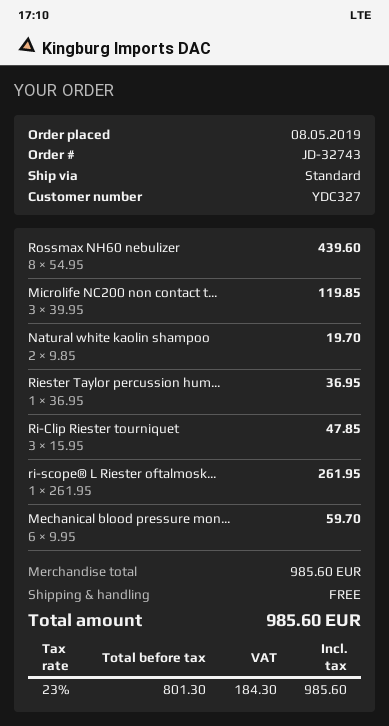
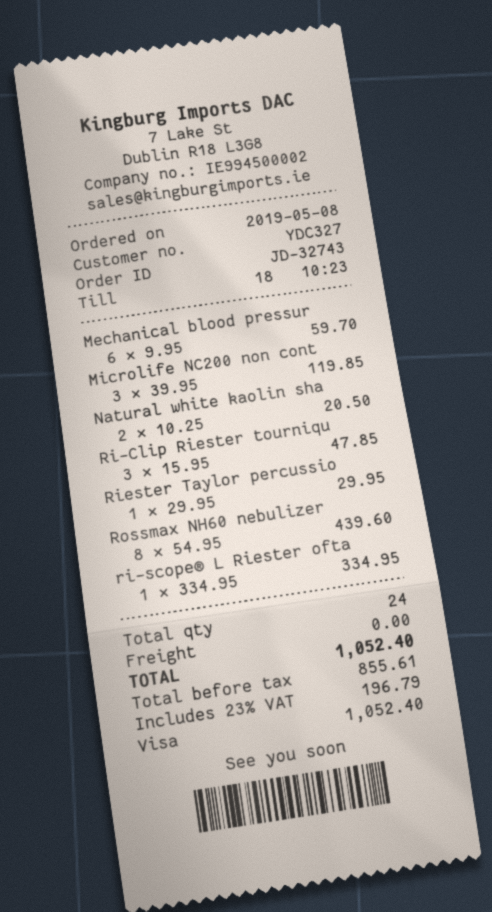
Natural white kaolin shampoo: 2 x 9.85 = 19.70 -> 2 x 10.25 = 20.50
Riester Taylor percussion hum...: 1 x 36.95 = 36.95 -> 1 x 29.95 = 29.95
ri-scope® L Riester oftalmosk...: 1 x 261.95 = 261.95 -> 1 x 334.95 = 334.95
net: 801.30 -> 855.61
tax: 23% = 184.30 -> 23% = 196.79
total: 985.60 -> 1052.40

